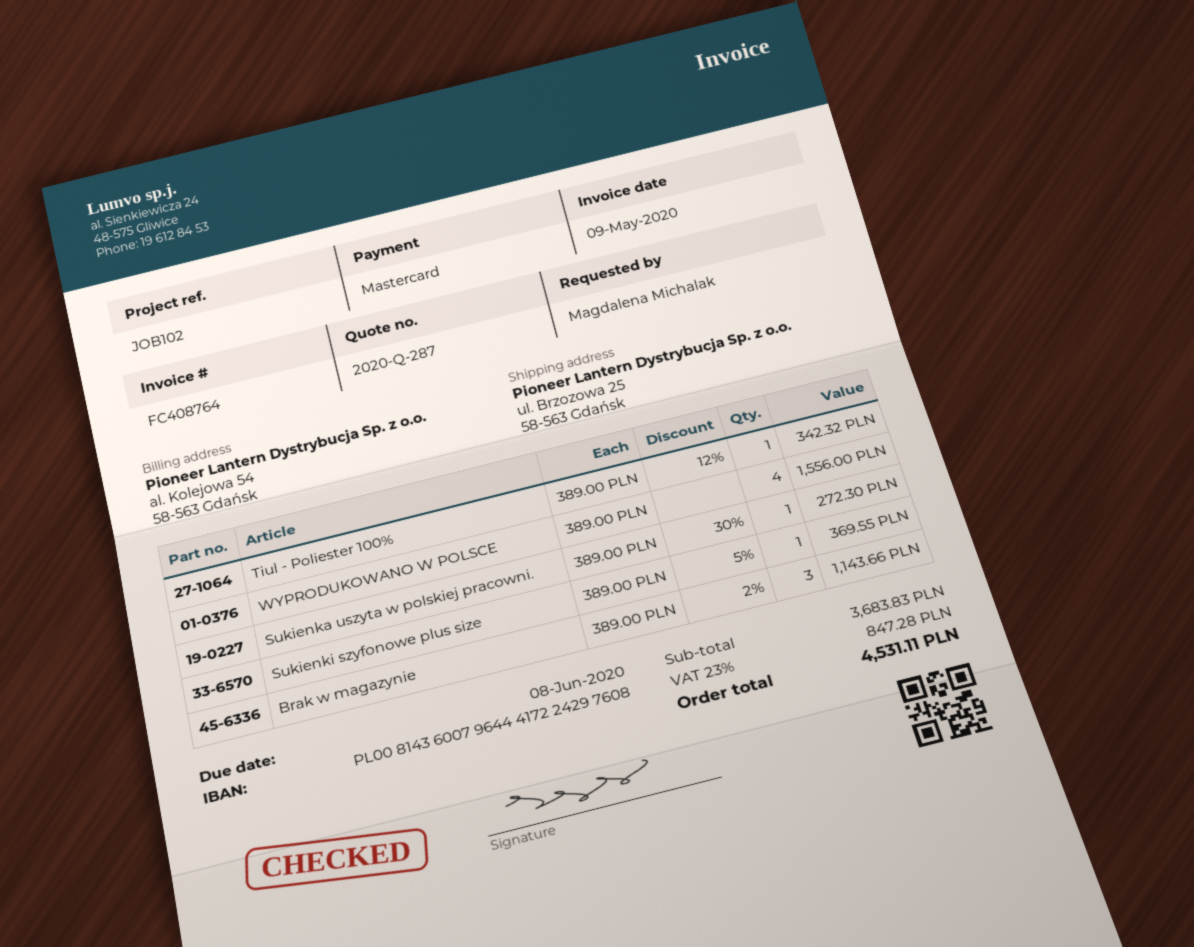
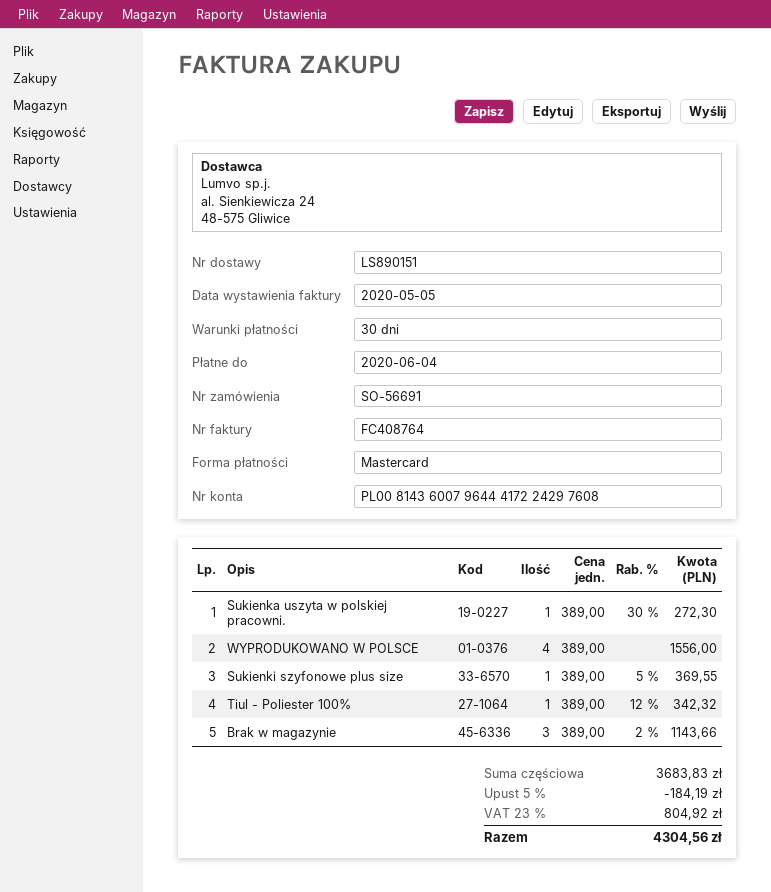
invoice date: 2020-05-09 -> 2020-05-05
due date: 2020-06-08 -> 2020-06-04
discount: none -> 5% = 184.19
tax: 23% = 847.28 -> 23% = 804.92
total: 4531.11 -> 4304.56

